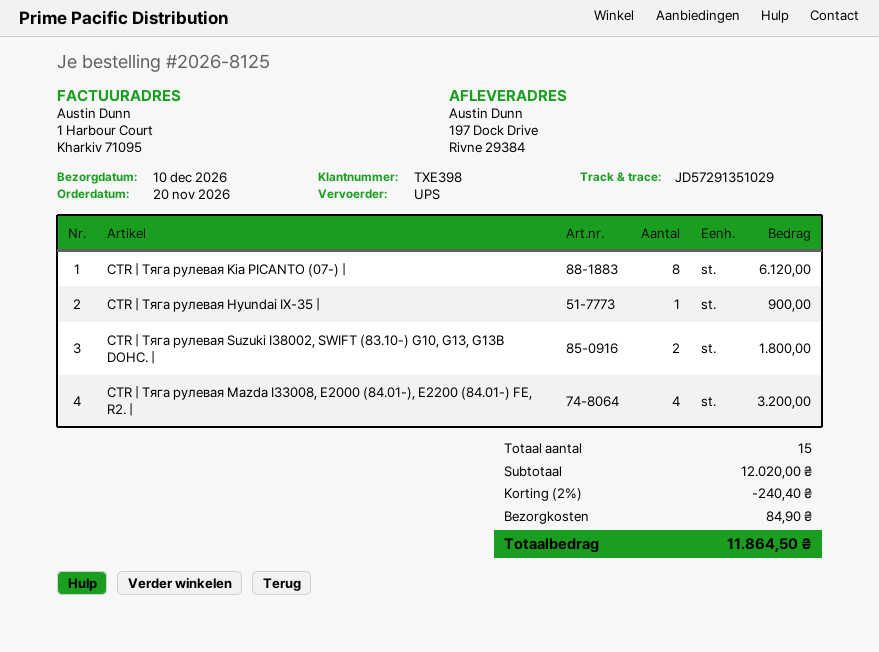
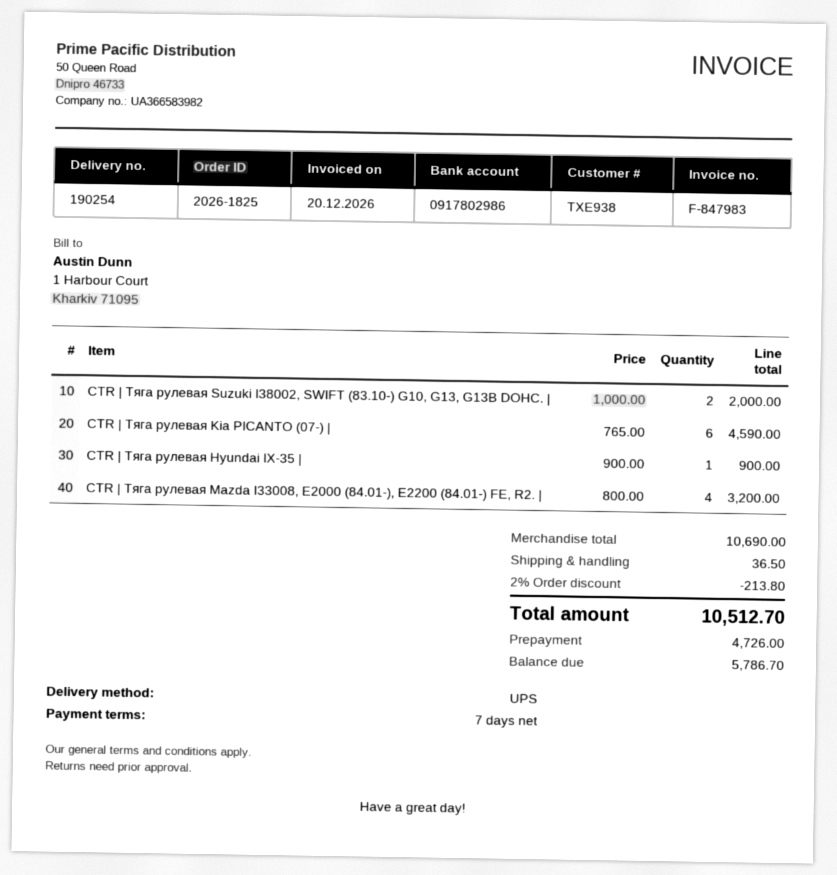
order number: 2026-8125 -> 2026-1825
customer number: TXE398 -> TXE938
CTR | Тяга рулевая Kia PICANTO (07-) |: 8 for 6120.00 -> 6 for 4590.00
CTR | Тяга рулевая Suzuki I38002, SWIFT (83.10-) G10, G13, G13B DOHC. |: 2 for 1800.00 -> 2 for 2000.00
subtotal: 12020.00 -> 10690.00
discount: 2% = 240.40 -> 2% = 213.80
shipping: 84.90 -> 36.50
total: 11864.50 -> 10512.70

